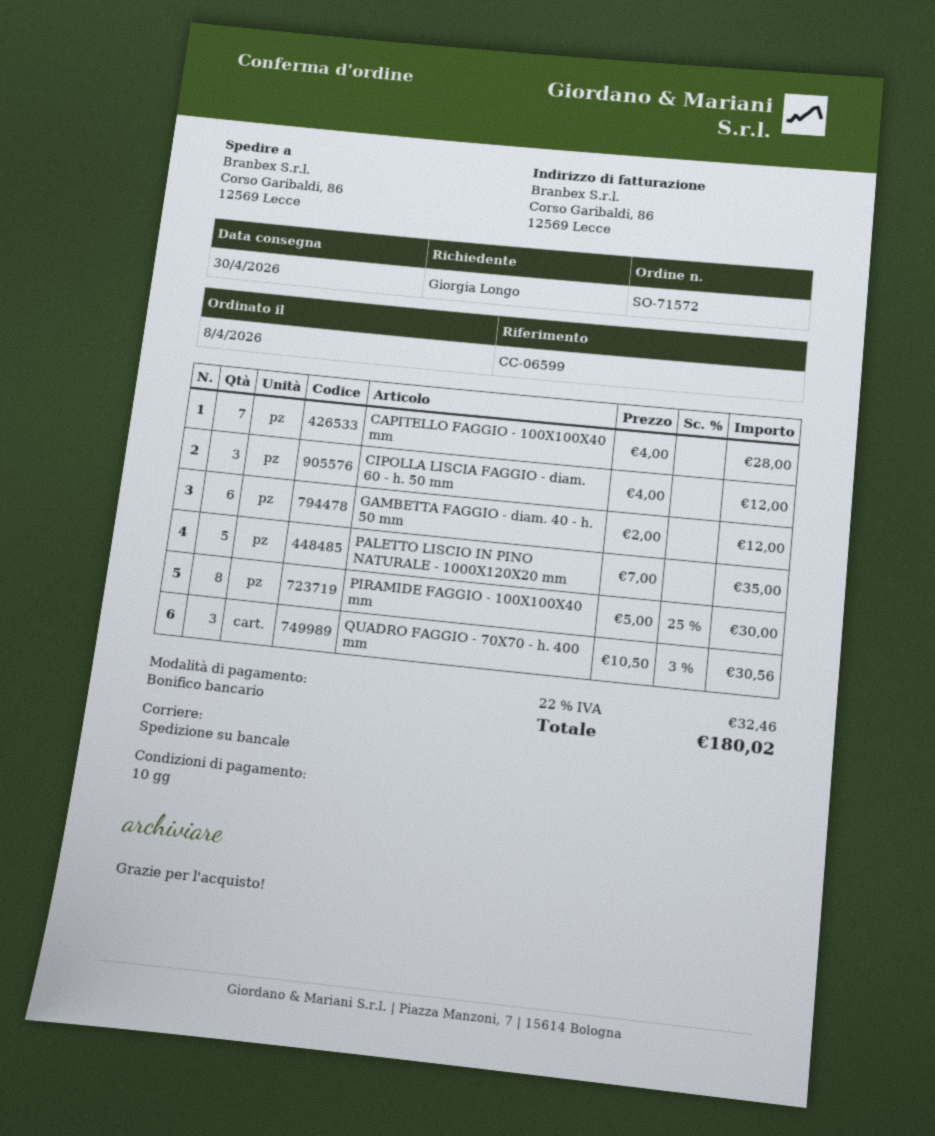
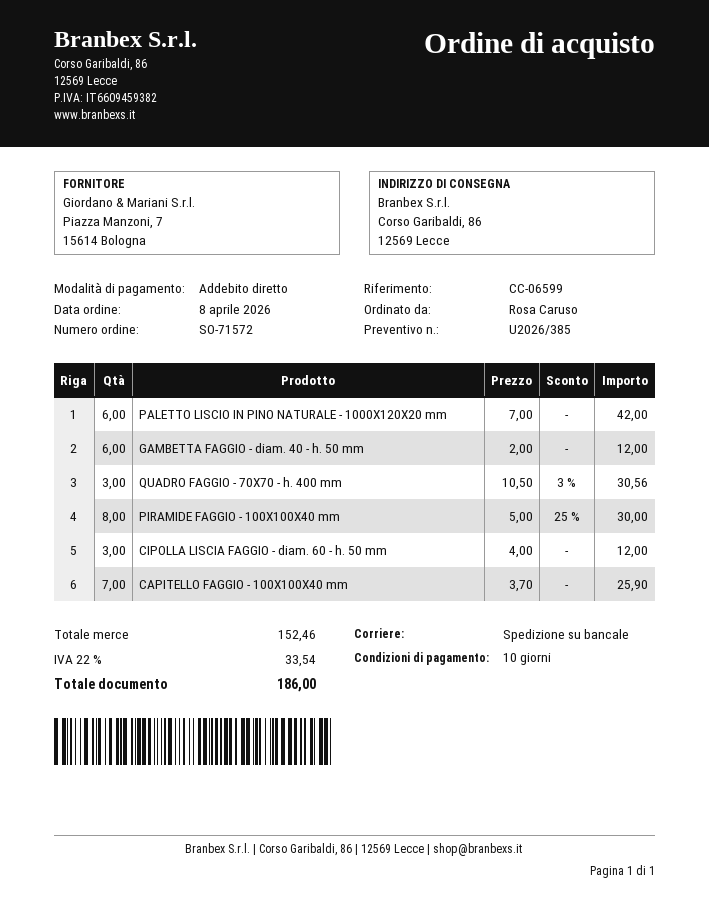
ordered by: Giorgia Longo -> Rosa Caruso
payment method: bank transfer -> direct debit
CAPITELLO FAGGIO - 100X100X40 mm: 7 x 4.00 = 28.00 -> 7 x 3.70 = 25.90
PALETTO LISCIO IN PINO NATURALE - 1000X120X20 mm: 5 x 7.00 = 35.00 -> 6 x 7.00 = 42.00
tax: 22% = 32.46 -> 22% = 33.54
total: 180.02 -> 186.00

